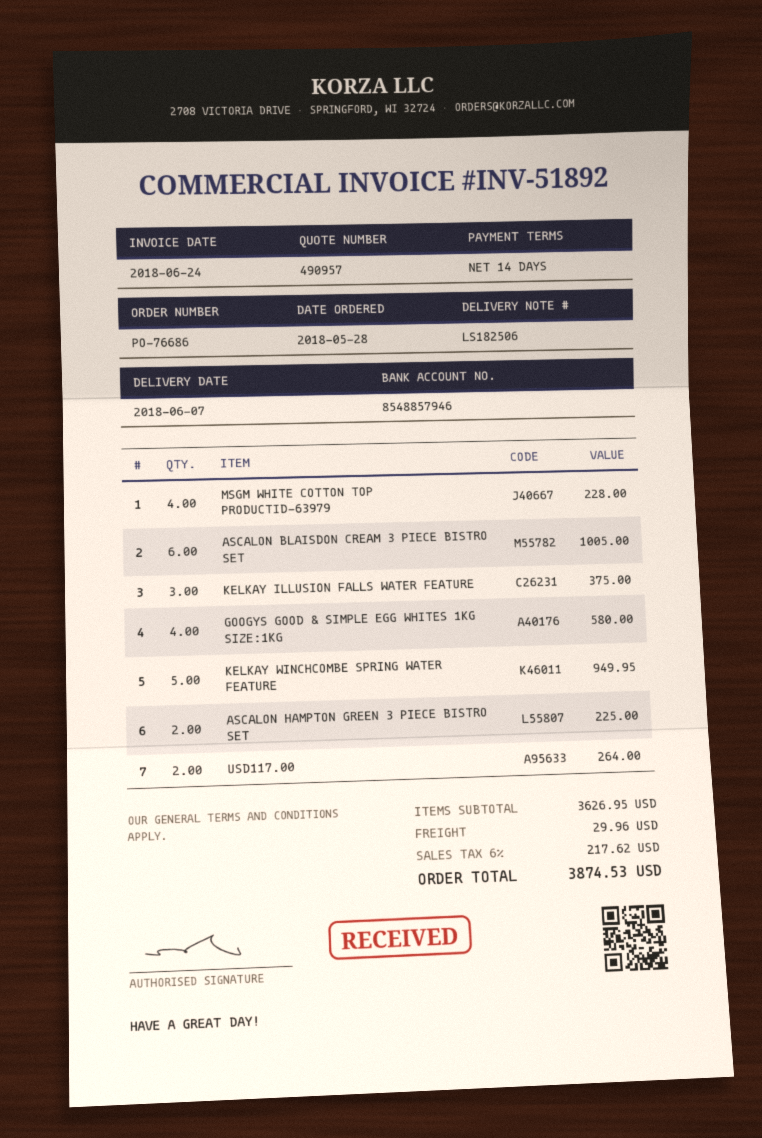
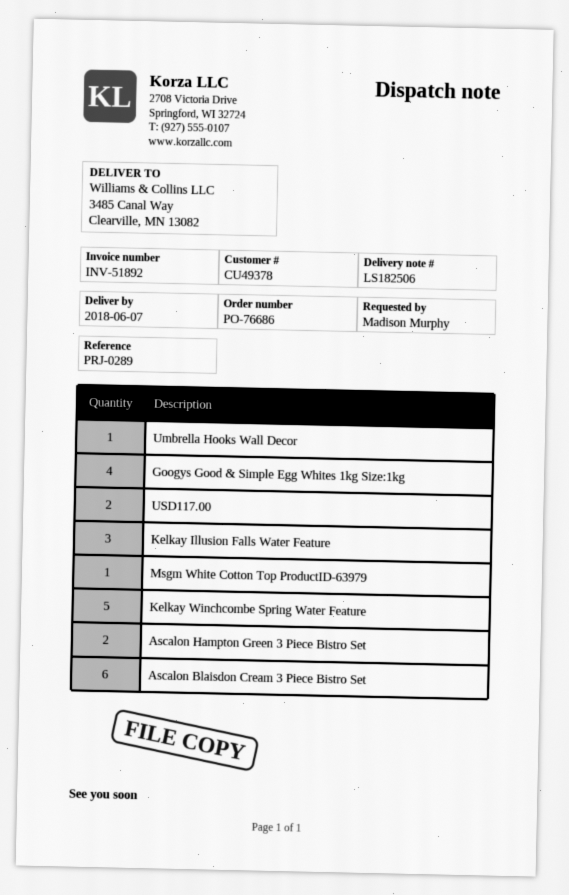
MSGM WHITE COTTON TOP PRODUCTID-63979: 4 -> 1
Umbrella Hooks Wall Decor: none -> 1

